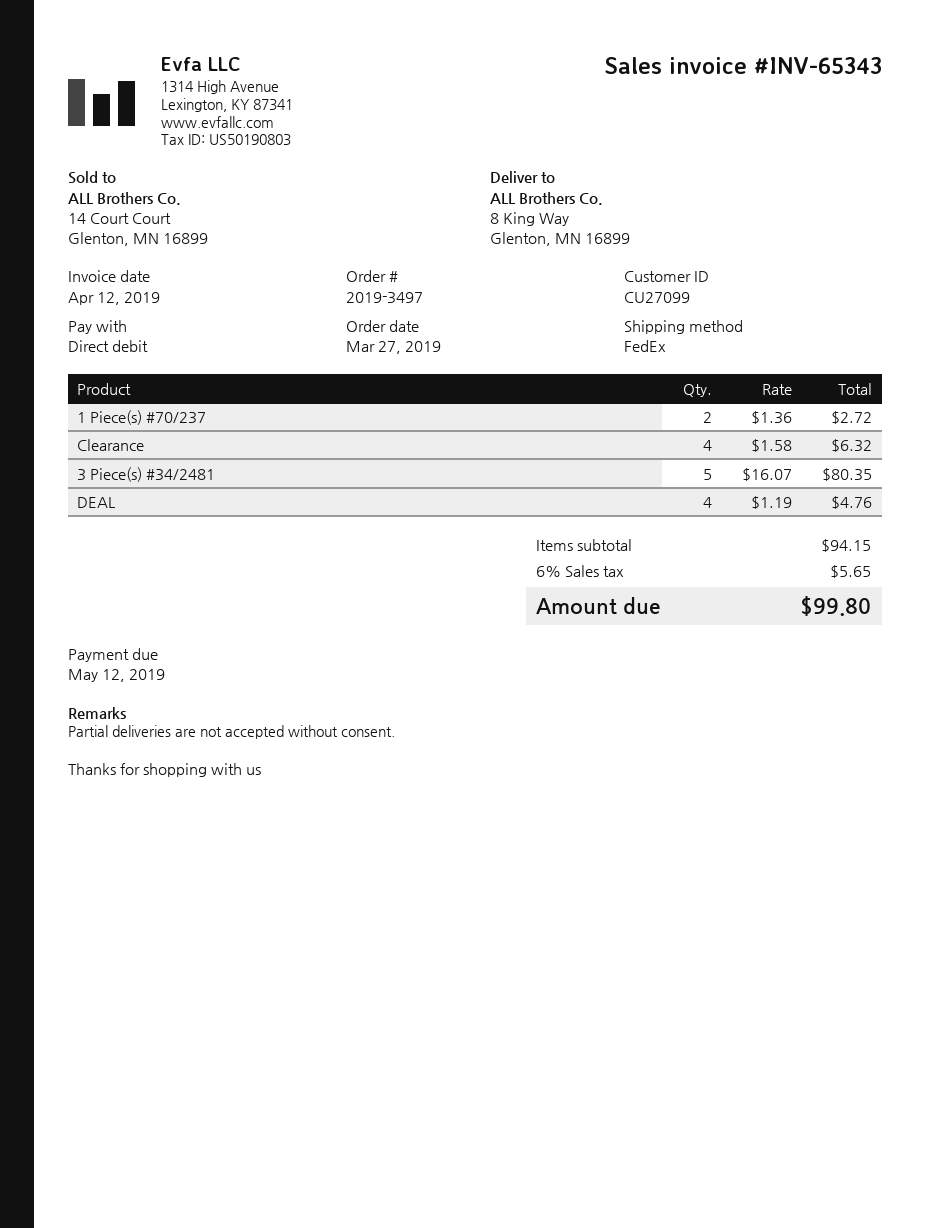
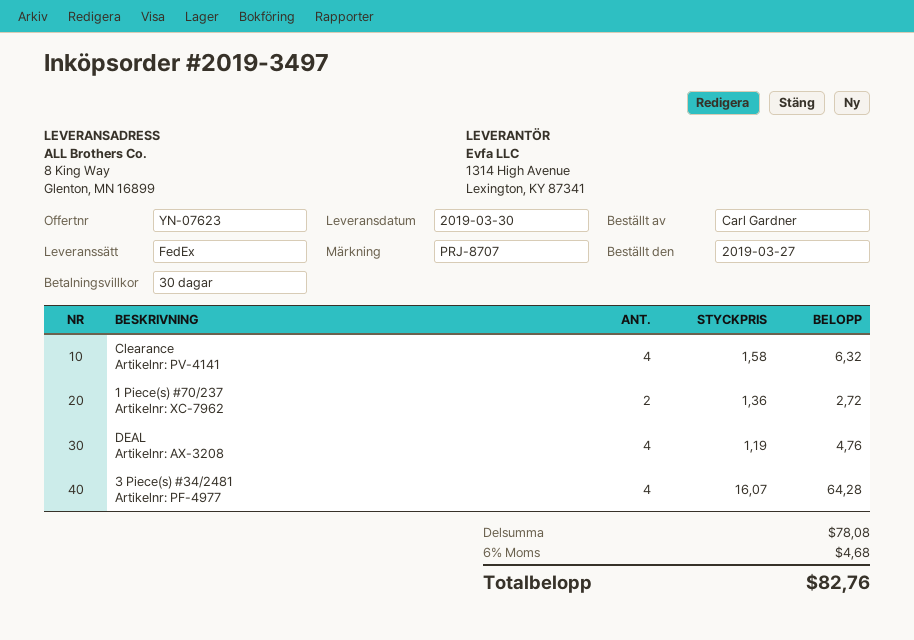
3 Piece(s) #34/2481: 5 x 16.07 = 80.35 -> 4 x 16.07 = 64.28
subtotal: 94.15 -> 78.08
tax: 6% = 5.65 -> 6% = 4.68
total: 99.80 -> 82.76

